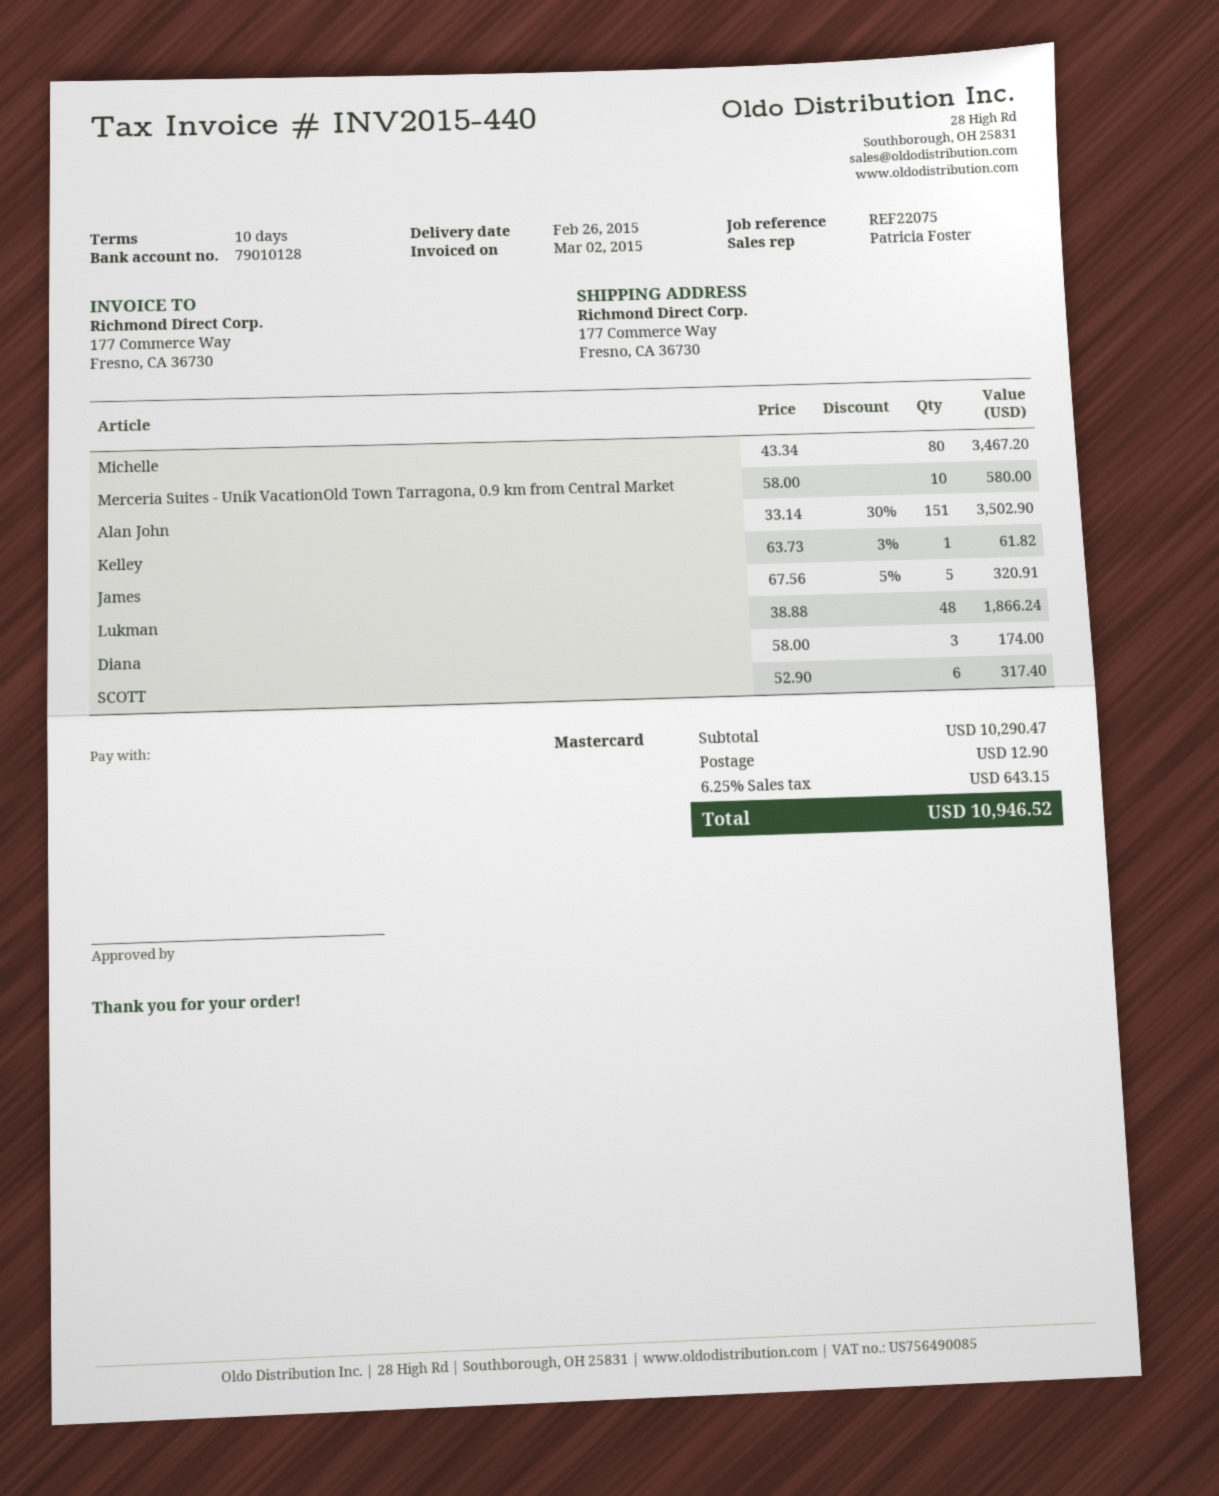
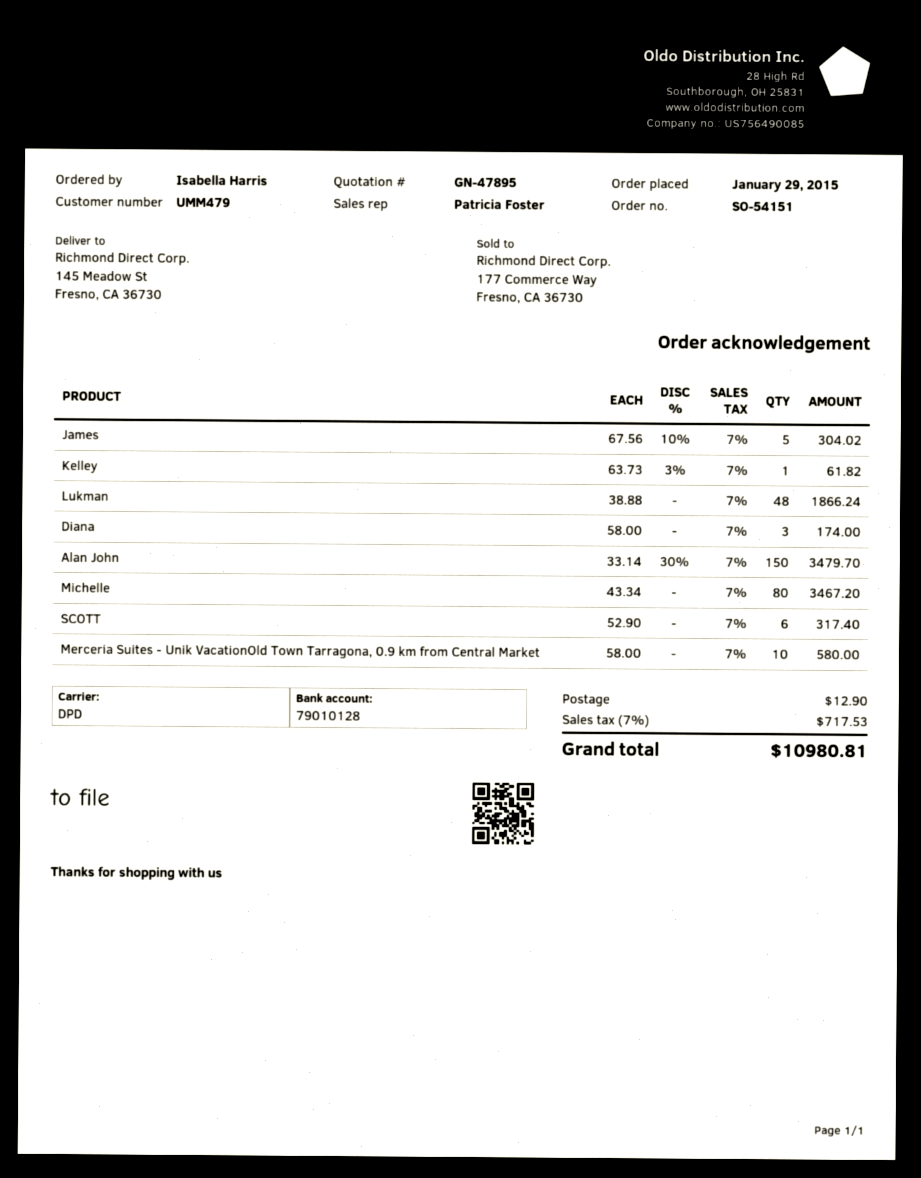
ship to: 177 Commerce Way, Fresno, CA 36730 -> 145 Meadow St, Fresno, CA 36730
Alan John: 151 x 33.14 - 30% = 3502.90 -> 150 x 33.14 - 30% = 3479.70
James: 5 x 67.56 - 5% = 320.91 -> 5 x 67.56 - 10% = 304.02
tax: 6.25% = 643.15 -> 7% = 717.53
total: 10946.52 -> 10980.81

